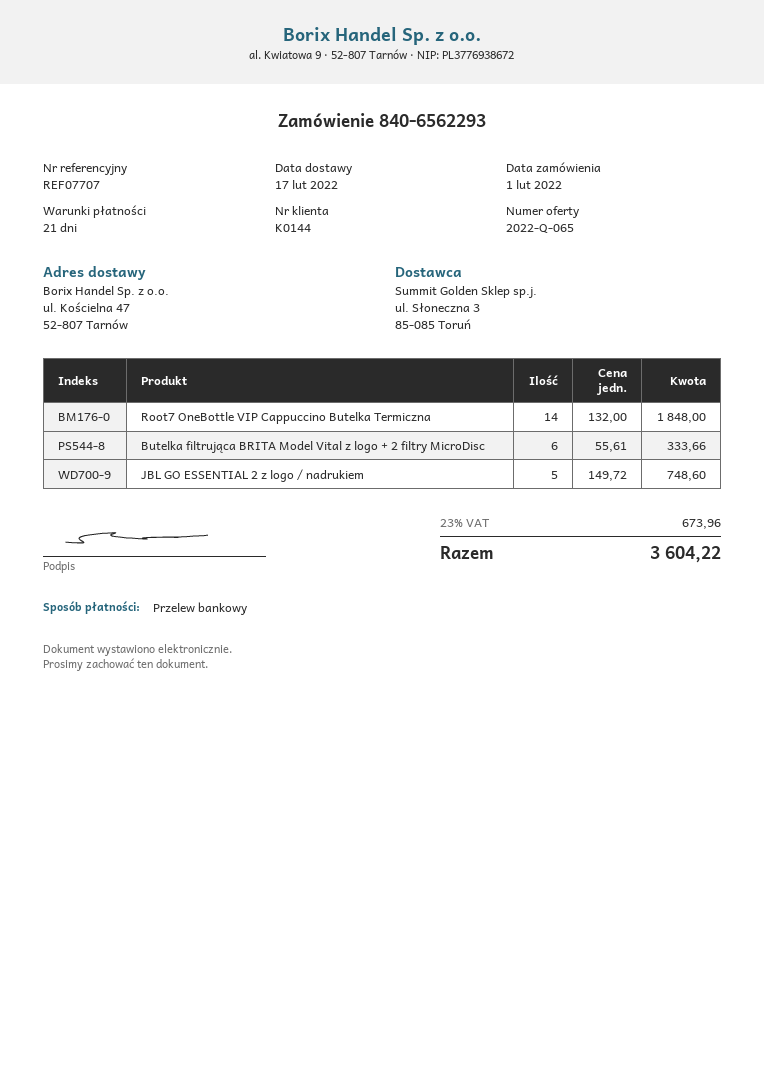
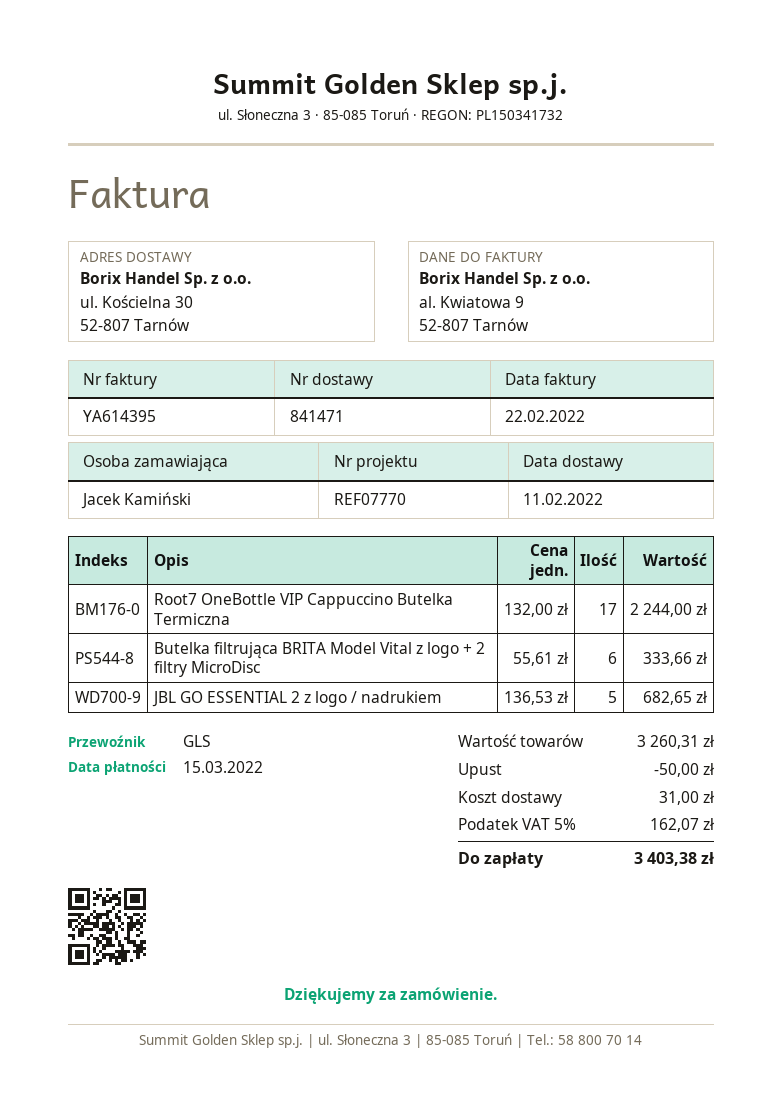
delivery date: 2022-02-17 -> 2022-02-11
reference: REF07707 -> REF07770
ship to: ul. Kościelna 47, 52-807 Tarnów -> ul. Kościelna 30, 52-807 Tarnów
Root7 OneBottle VIP Cappuccino Butelka Termiczna: 14 x 132.00 = 1848.00 -> 17 x 132.00 = 2244.00
JBL GO ESSENTIAL 2 z logo / nadrukiem: 5 x 149.72 = 748.60 -> 5 x 136.53 = 682.65
discount: none -> 50.00
shipping: none -> 31.00
tax: 23% = 673.96 -> 5% = 162.07
total: 3604.22 -> 3403.38

